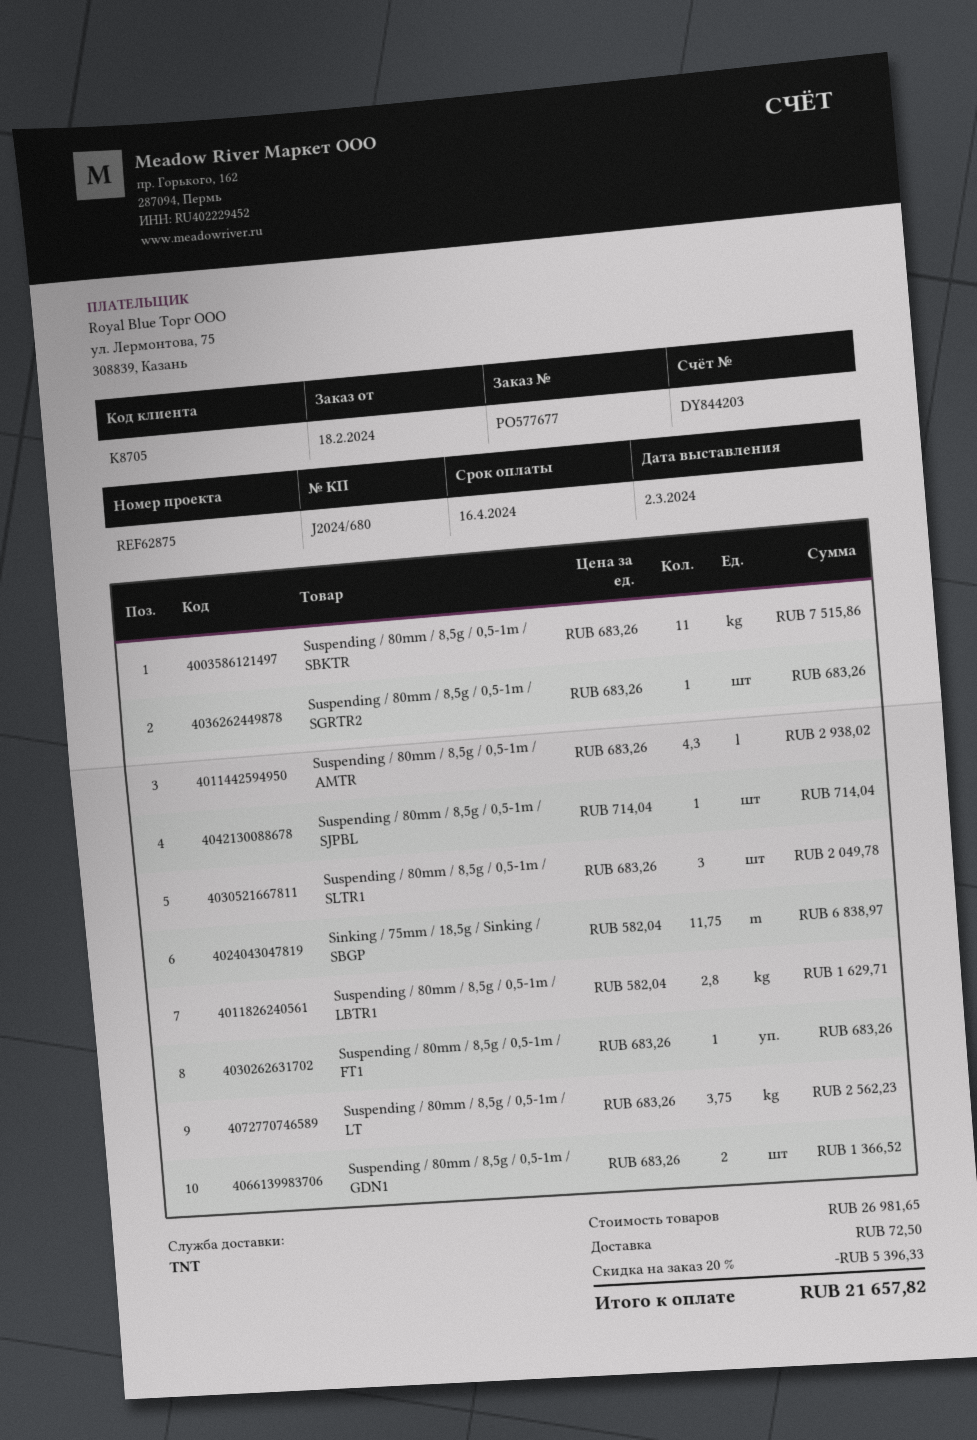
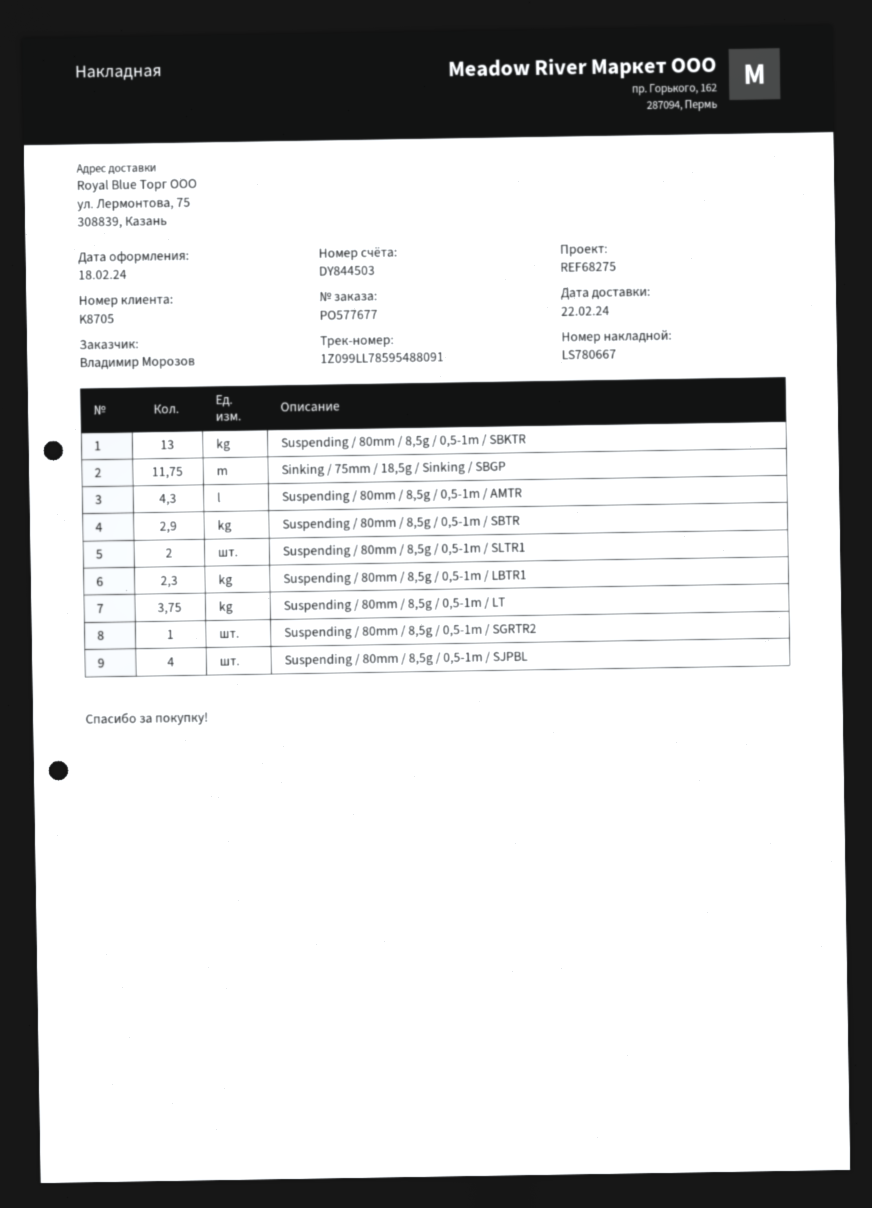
invoice number: DY844203 -> DY844503
reference: REF62875 -> REF68275
Suspending / 80mm / 8,5g / 0,5-1m / SBKTR: 11 -> 13
Suspending / 80mm / 8,5g / 0,5-1m / SJPBL: 1 -> 4
Suspending / 80mm / 8,5g / 0,5-1m / SLTR1: 3 -> 2
Suspending / 80mm / 8,5g / 0,5-1m / LBTR1: 2.8 -> 2.3
Suspending / 80mm / 8,5g / 0,5-1m / FT1: 1 -> none
Suspending / 80mm / 8,5g / 0,5-1m / GDN1: 2 -> none
Suspending / 80mm / 8,5g / 0,5-1m / SBTR: none -> 2.9

